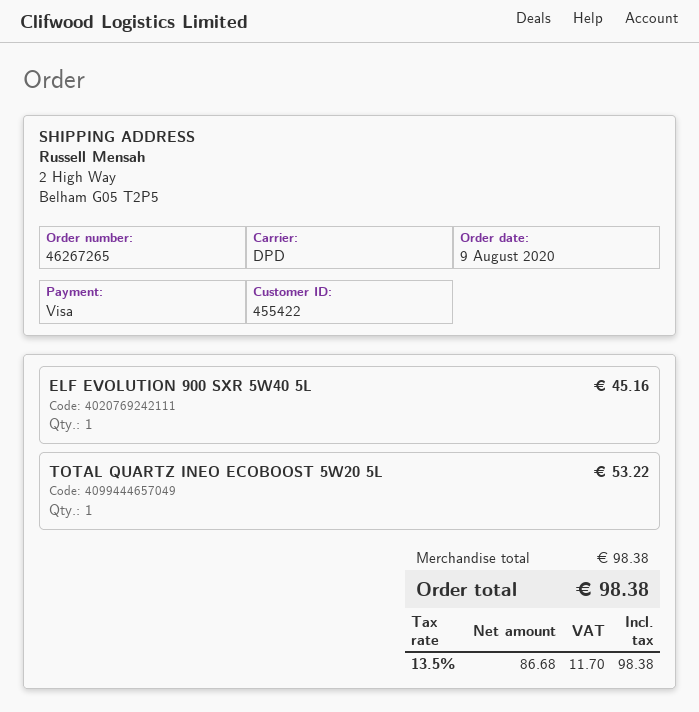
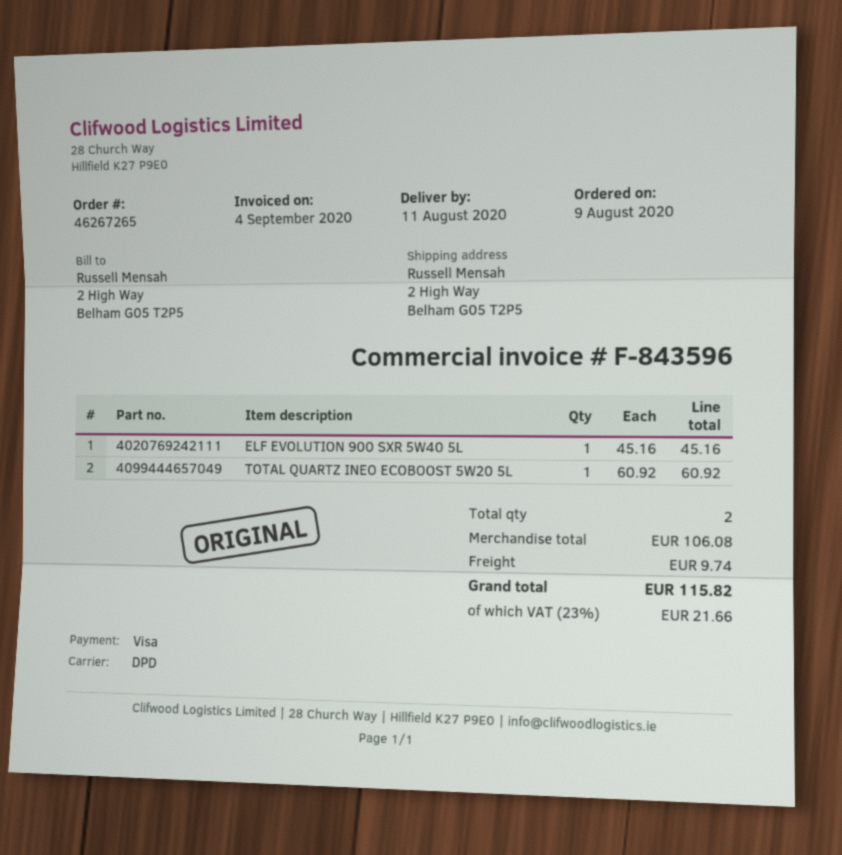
TOTAL QUARTZ INEO ECOBOOST 5W20 5L: 1 for 53.22 -> 1 for 60.92
subtotal: 98.38 -> 106.08
shipping: none -> 9.74
tax: 13.5% = 11.70 -> 23% = 21.66
total: 98.38 -> 115.82

